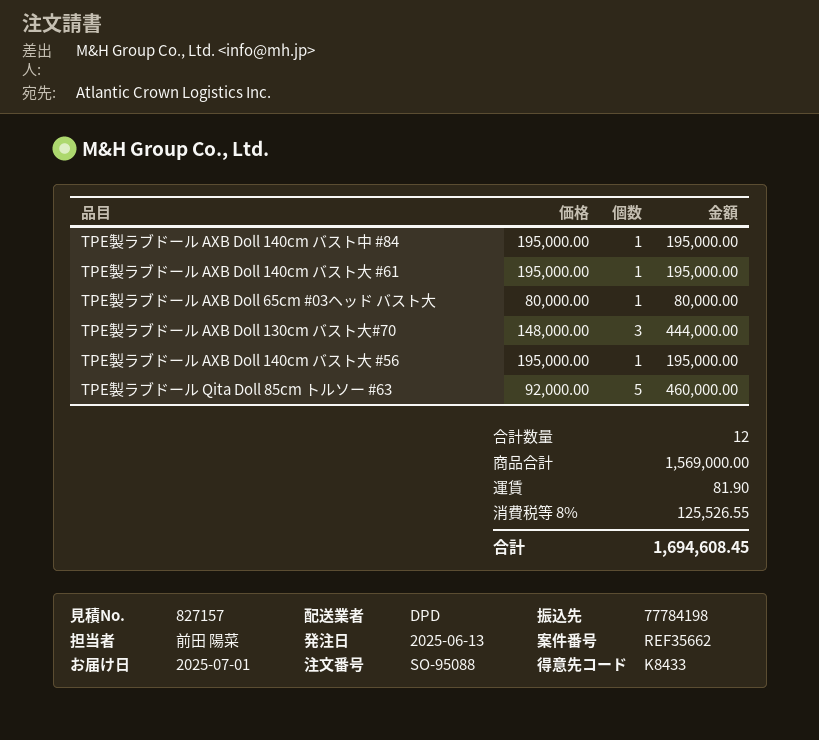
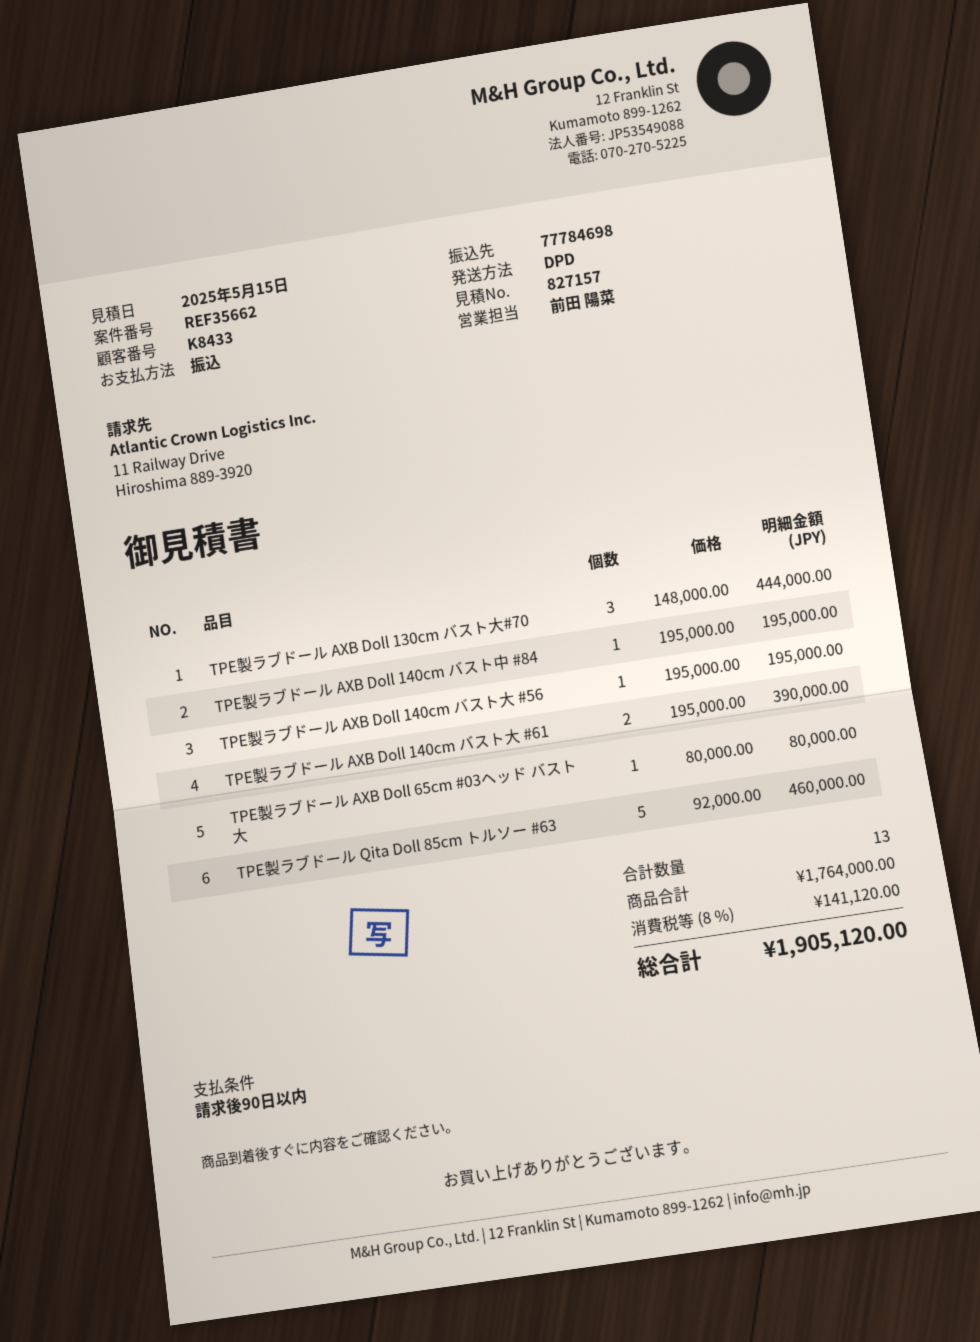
bank account: 77784198 -> 77784698
TPE製ラブドール AXB Doll 140cm バスト大 #61: 1 x 195000.00 = 195000.00 -> 2 x 195000.00 = 390000.00
total quantity: 12 -> 13
subtotal: 1569000.00 -> 1764000.00
shipping: 81.90 -> none
tax: 8% = 125526.55 -> 8% = 141120.00
total: 1694608.45 -> 1905120.00

